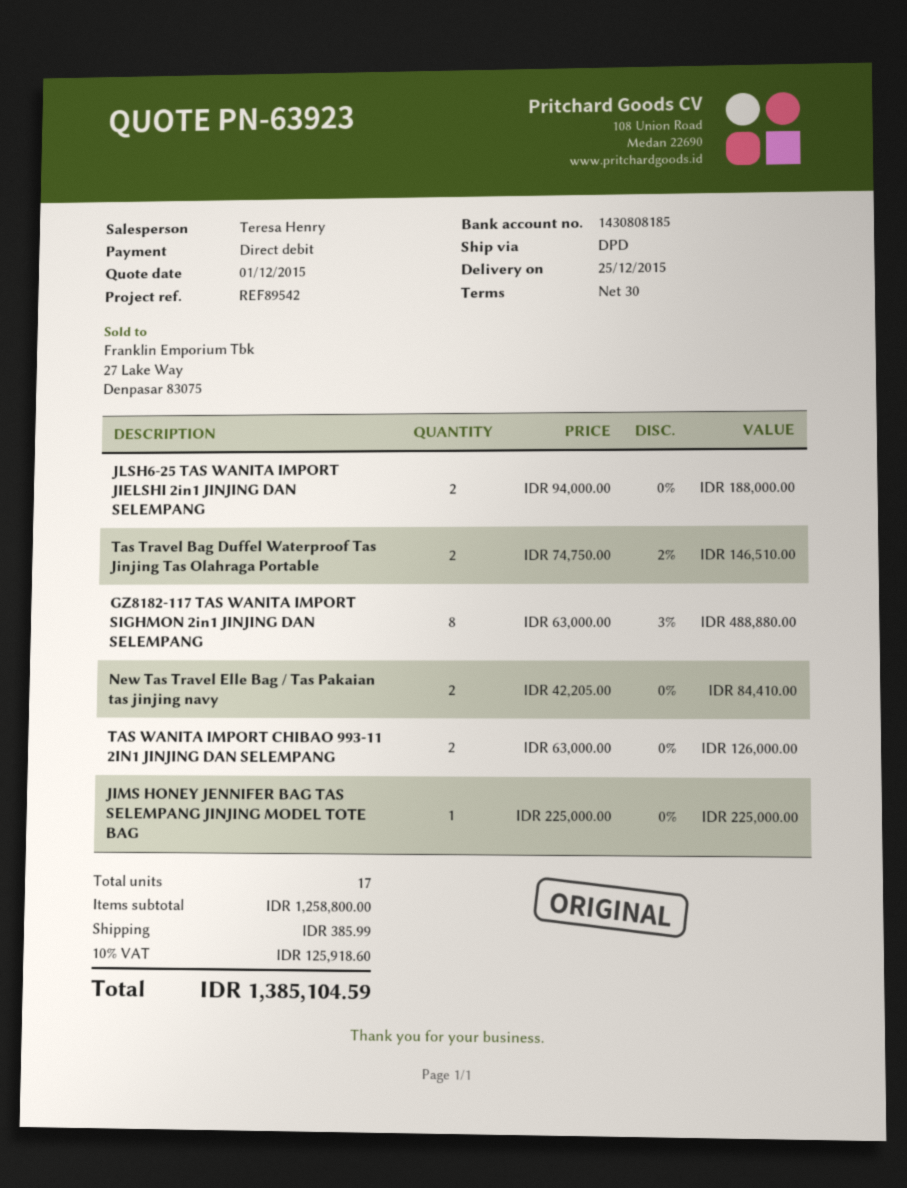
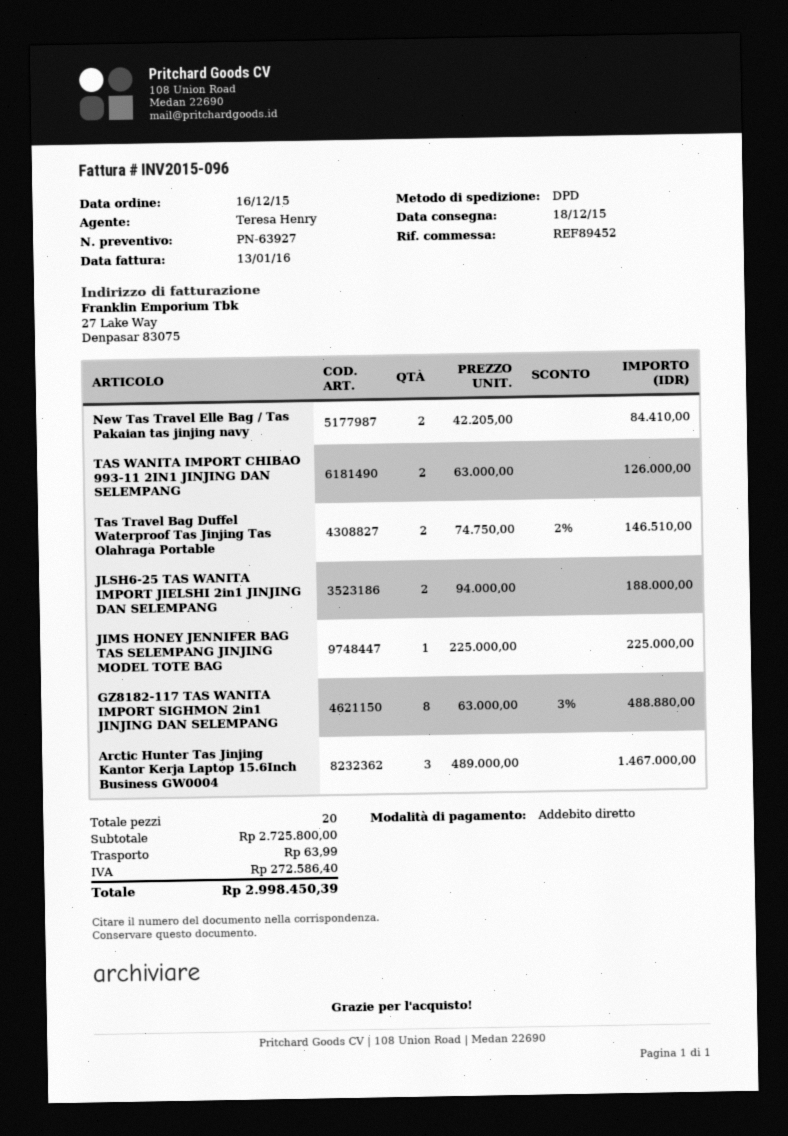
quote number: PN-63923 -> PN-63927
delivery date: 2015-12-25 -> 2015-12-18
reference: REF89542 -> REF89452
Arctic Hunter Tas Jinjing Kantor Kerja Laptop 15.6Inch Business GW0004: none -> 3 x 489000.00 = 1467000.00
total quantity: 17 -> 20
subtotal: 1258800.00 -> 2725800.00
shipping: 385.99 -> 63.99
tax: 125918.60 -> 272586.40
total: 1385104.59 -> 2998450.39

